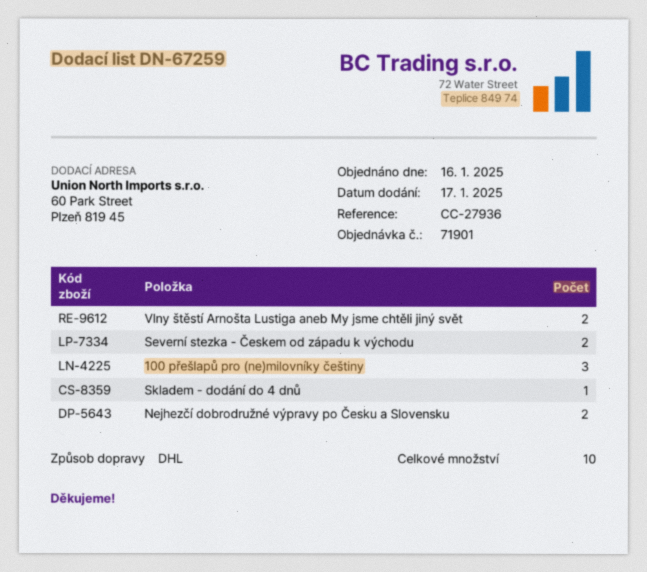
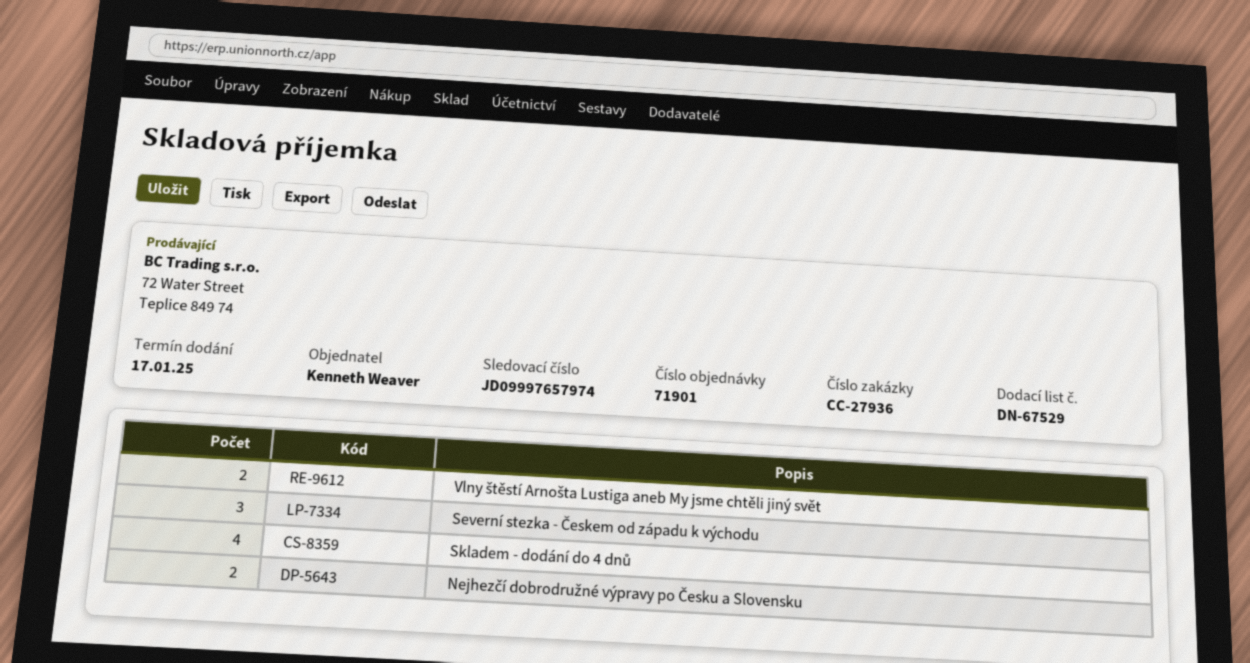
delivery note number: DN-67259 -> DN-67529
Severní stezka - Českem od západu k východu: 2 -> 3
100 přešlapů pro (ne)milovníky češtiny: 3 -> none
Skladem - dodání do 4 dnů: 1 -> 4

